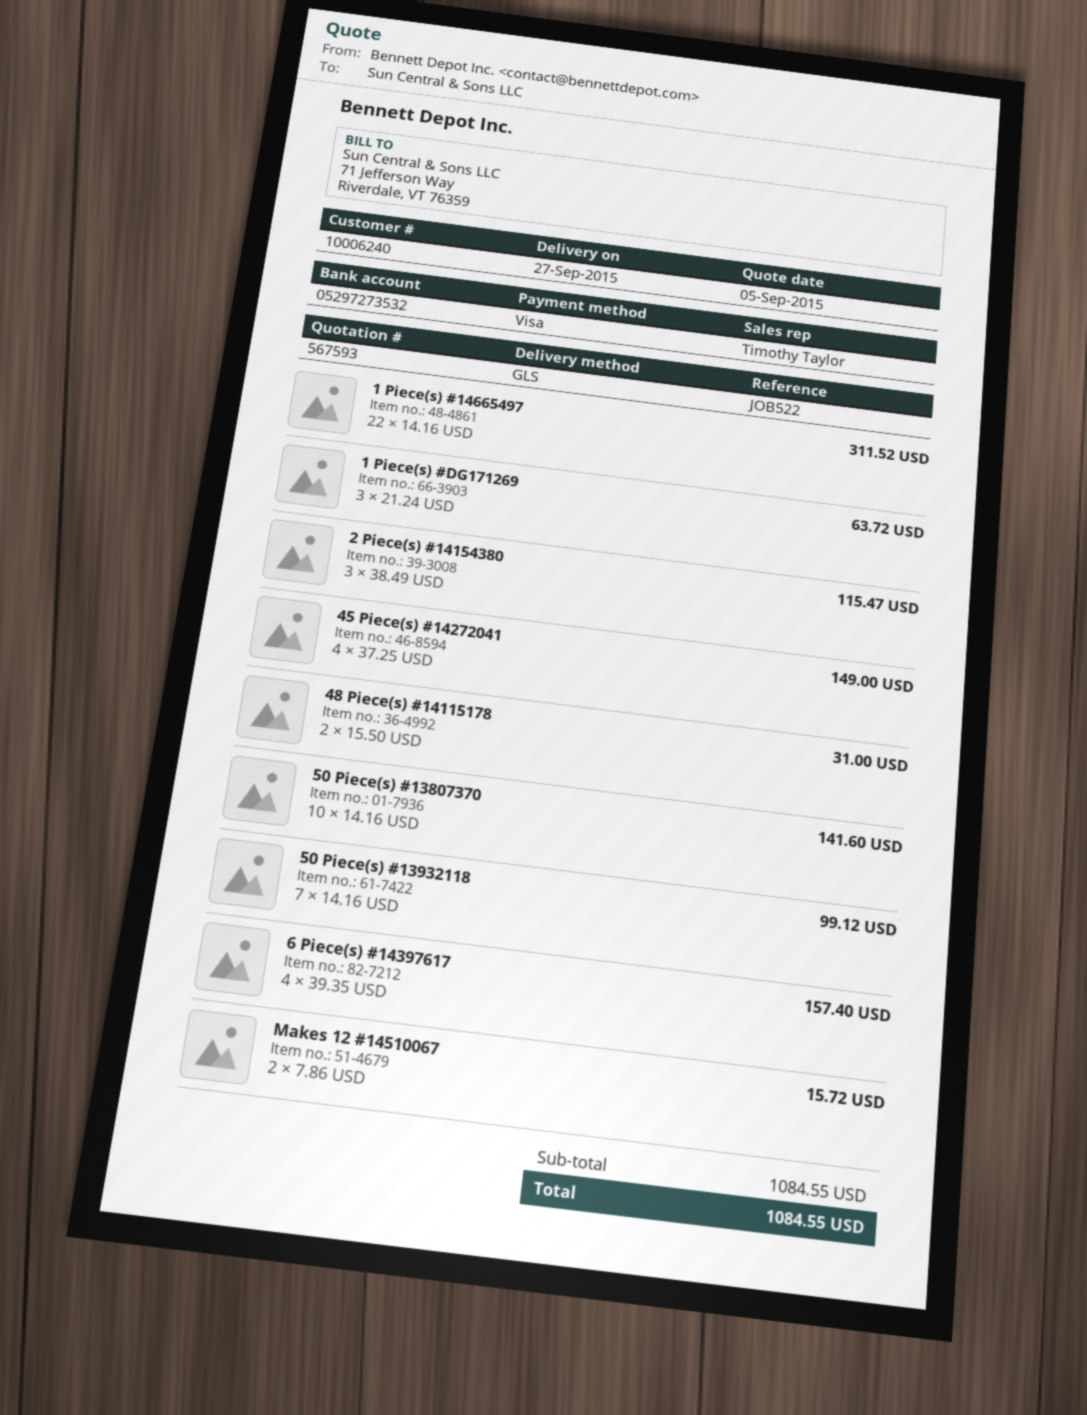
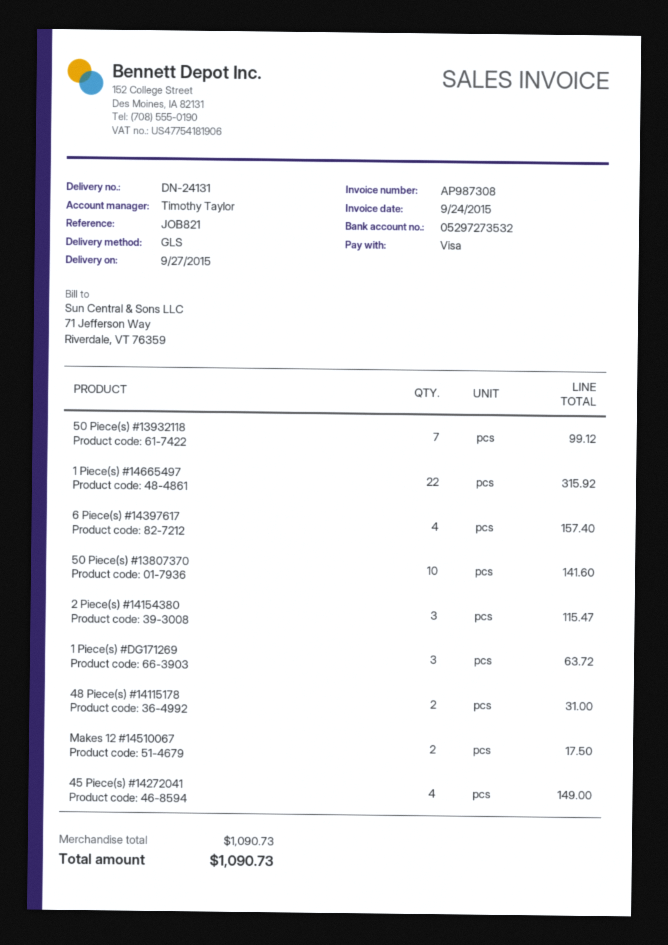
reference: JOB522 -> JOB821
1 Piece(s) #14665497: 22 for 311.52 -> 22 for 315.92
Makes 12 #14510067: 2 for 15.72 -> 2 for 17.50
subtotal: 1084.55 -> 1090.73
total: 1084.55 -> 1090.73

